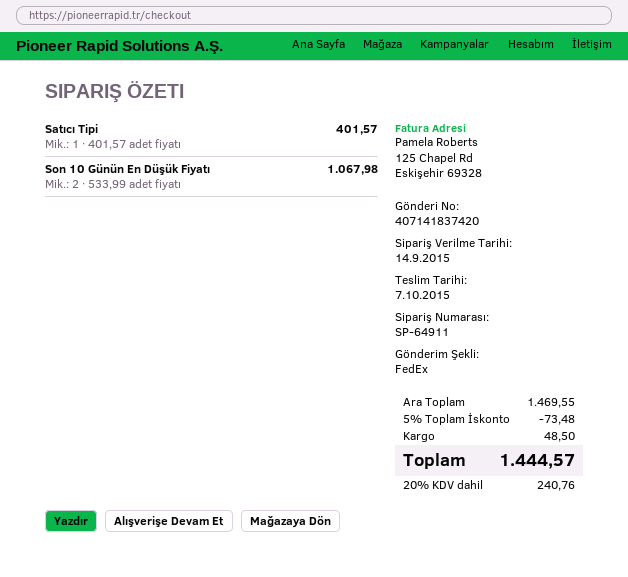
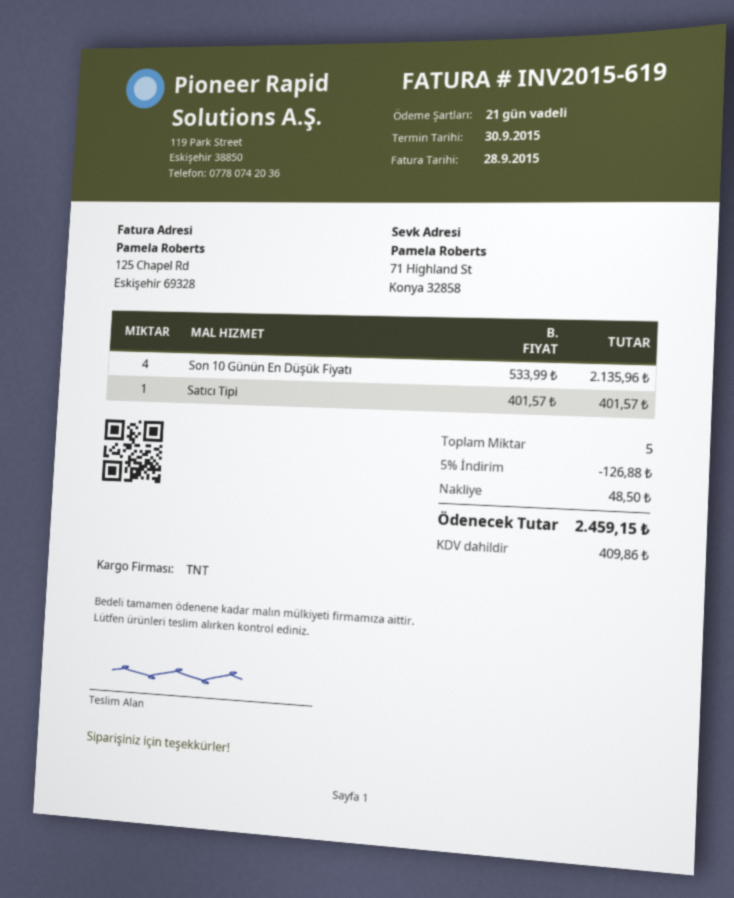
delivery date: 2015-10-07 -> 2015-09-30
shipping method: FedEx -> TNT
Son 10 Günün En Düşük Fiyatı: 2 x 533.99 = 1067.98 -> 4 x 533.99 = 2135.96
discount: 5% = 73.48 -> 5% = 126.88
tax: 240.76 -> 409.86
total: 1444.57 -> 2459.15

